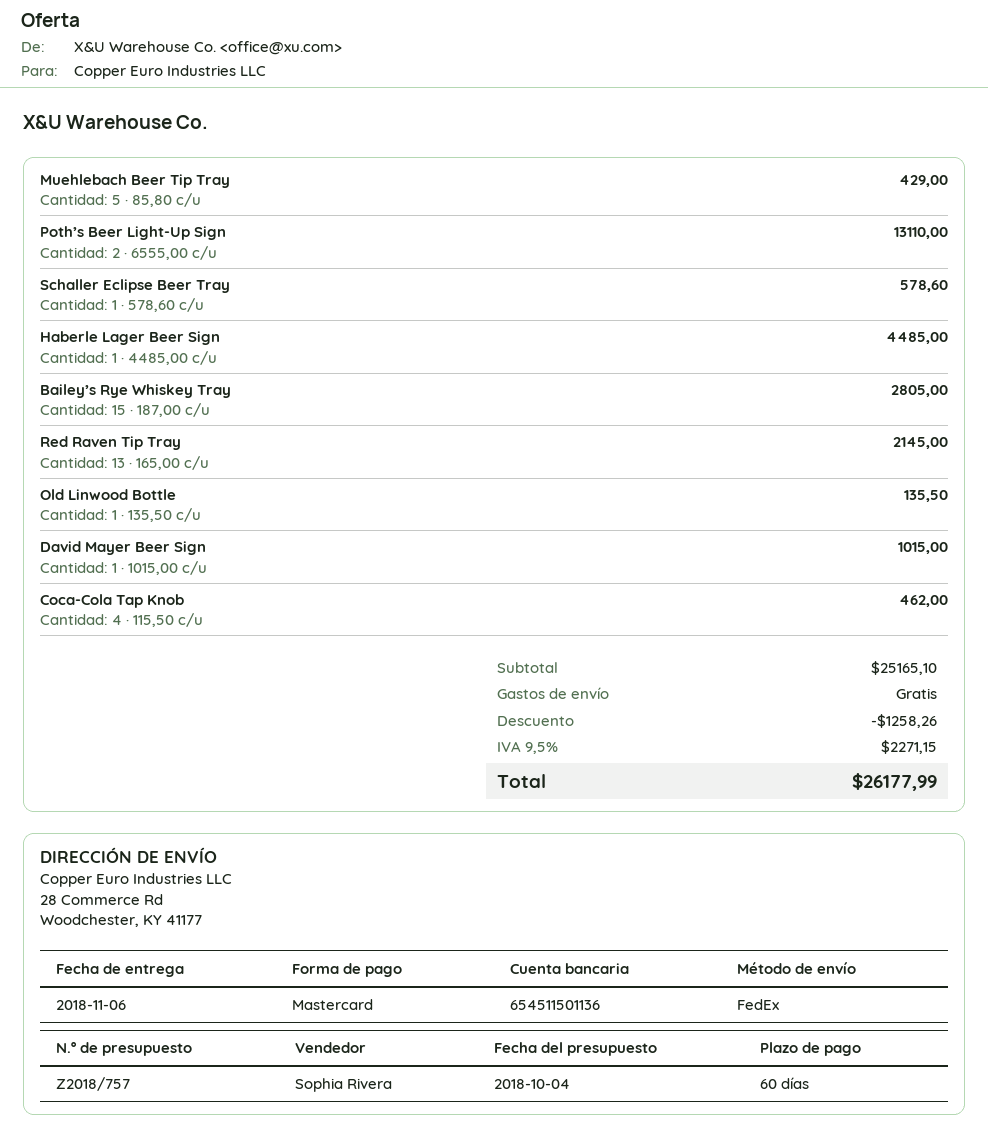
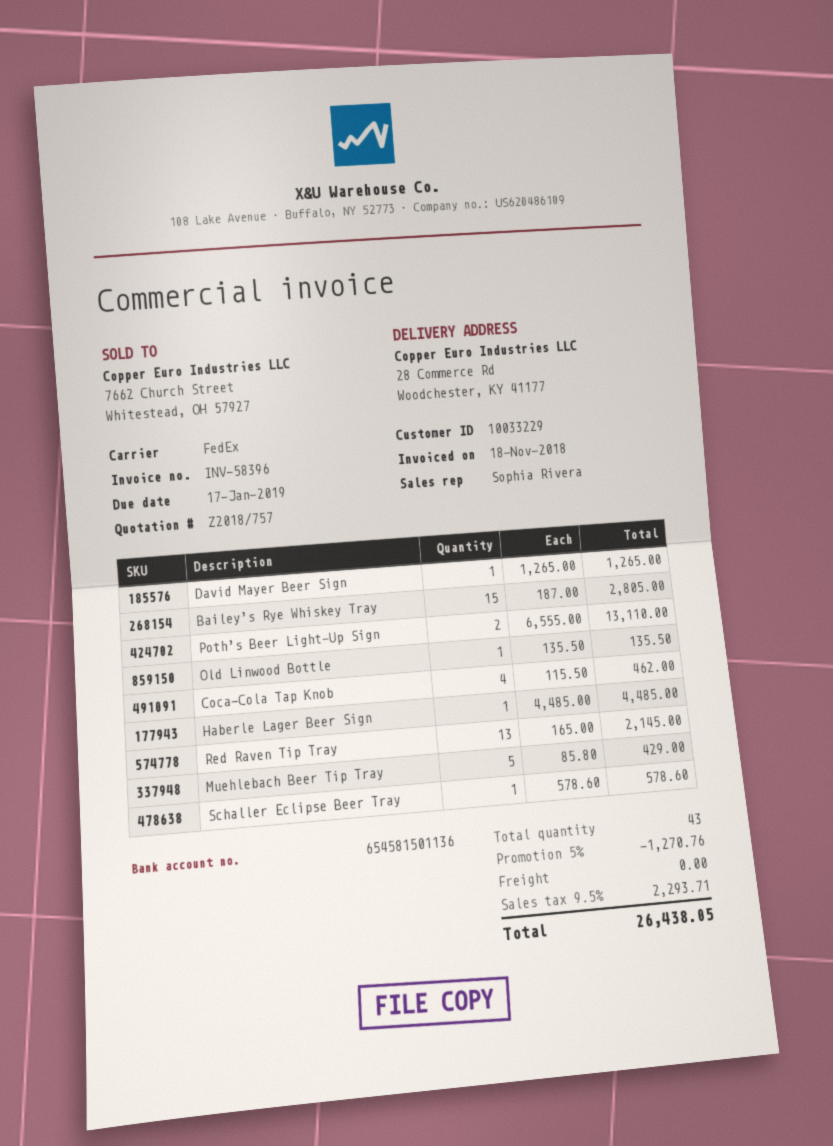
bank account: 654511501136 -> 654581501136
David Mayer Beer Sign: 1 x 1015.00 = 1015.00 -> 1 x 1265.00 = 1265.00
discount: 1258.26 -> 1270.76
tax: 9.5% = 2271.15 -> 9.5% = 2293.71
total: 26177.99 -> 26438.05

